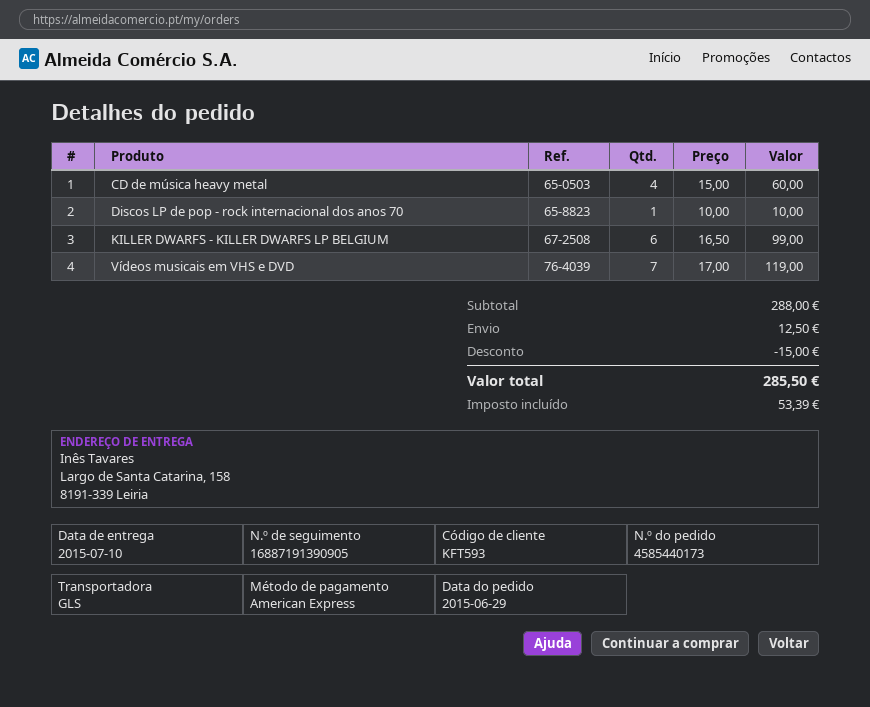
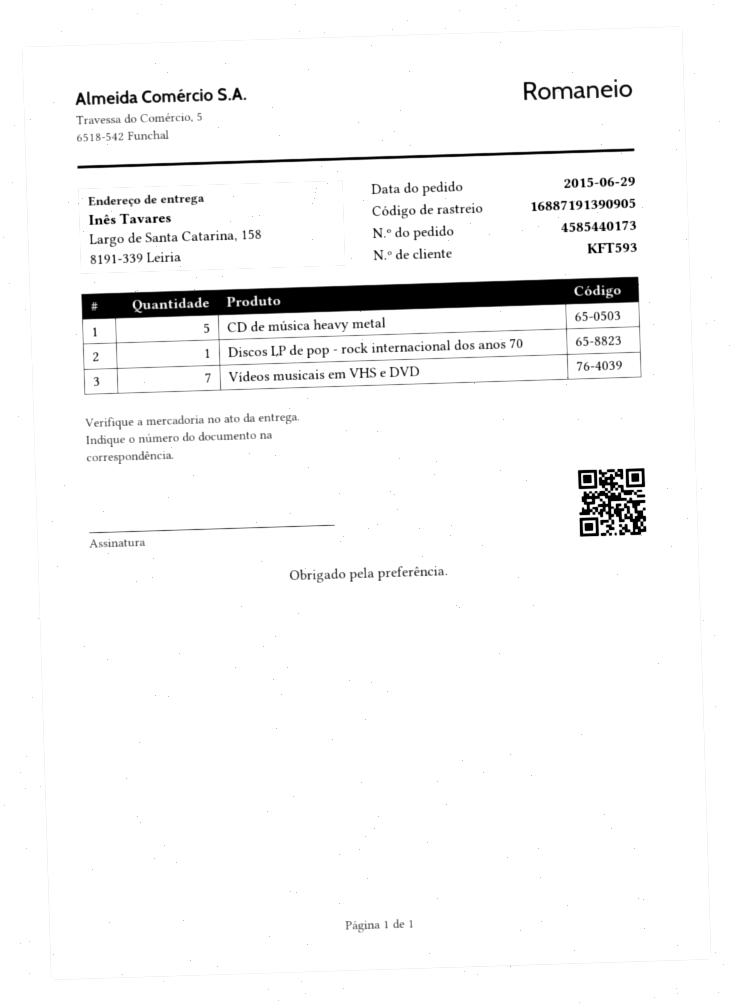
CD de música heavy metal: 4 -> 5
KILLER DWARFS - KILLER DWARFS LP BELGIUM: 6 -> none

